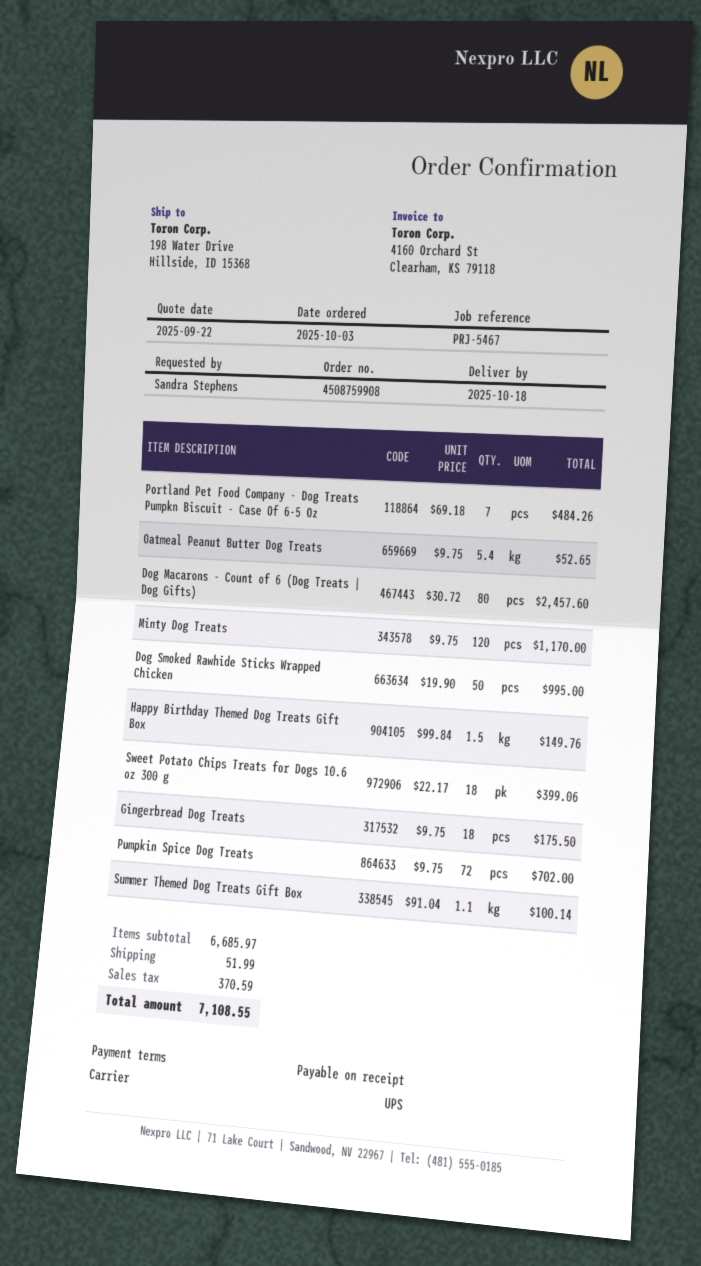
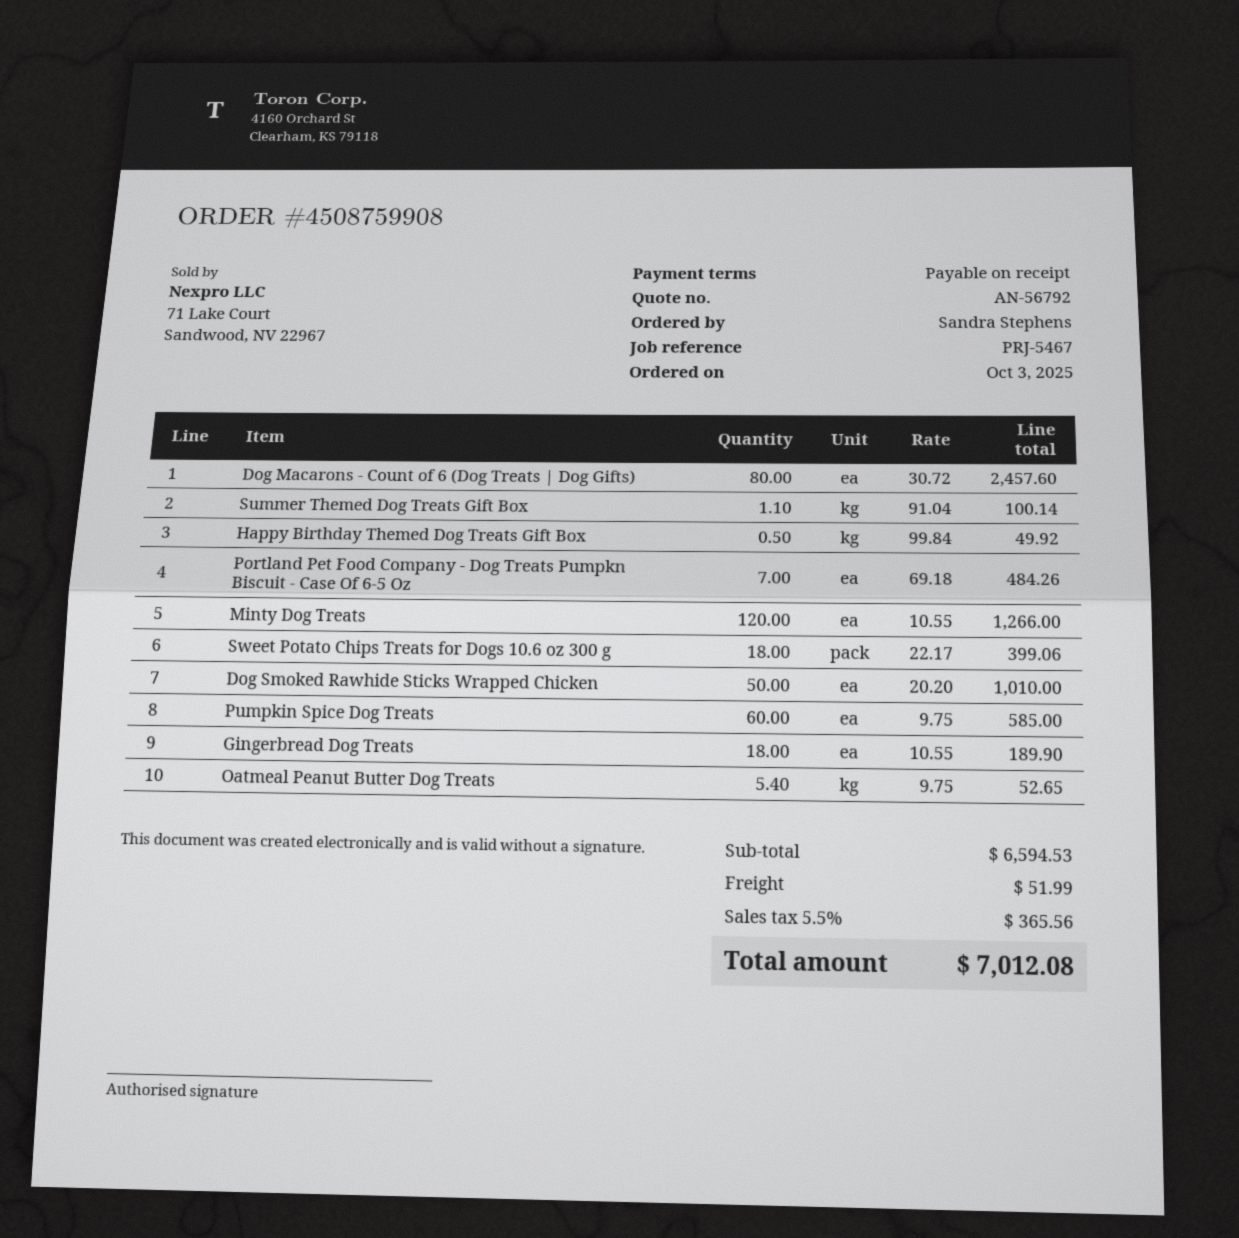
Minty Dog Treats: 120 x 9.75 = 1170.00 -> 120 x 10.55 = 1266.00
Dog Smoked Rawhide Sticks Wrapped Chicken: 50 x 19.90 = 995.00 -> 50 x 20.20 = 1010.00
Happy Birthday Themed Dog Treats Gift Box: 1.5 x 99.84 = 149.76 -> 0.5 x 99.84 = 49.92
Gingerbread Dog Treats: 18 x 9.75 = 175.50 -> 18 x 10.55 = 189.90
Pumpkin Spice Dog Treats: 72 x 9.75 = 702.00 -> 60 x 9.75 = 585.00
subtotal: 6685.97 -> 6594.53
tax: 370.59 -> 365.56
total: 7108.55 -> 7012.08

